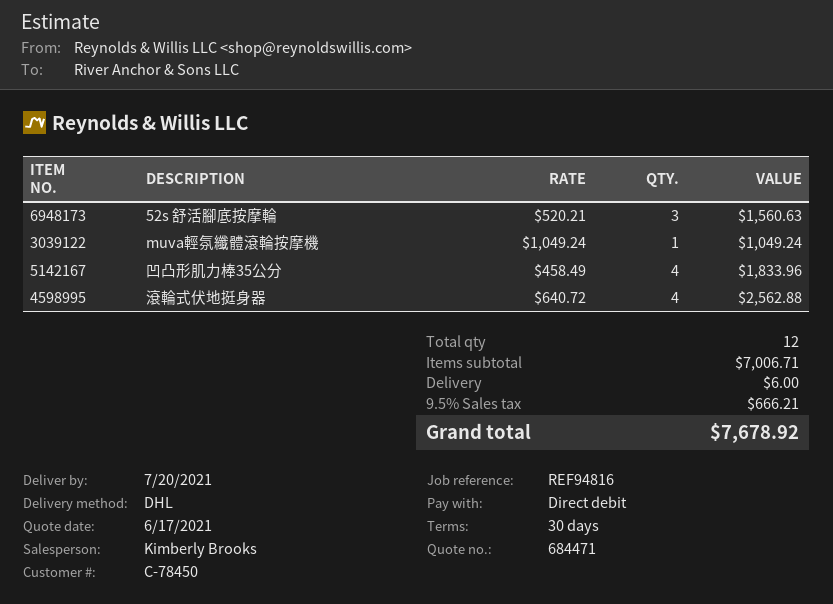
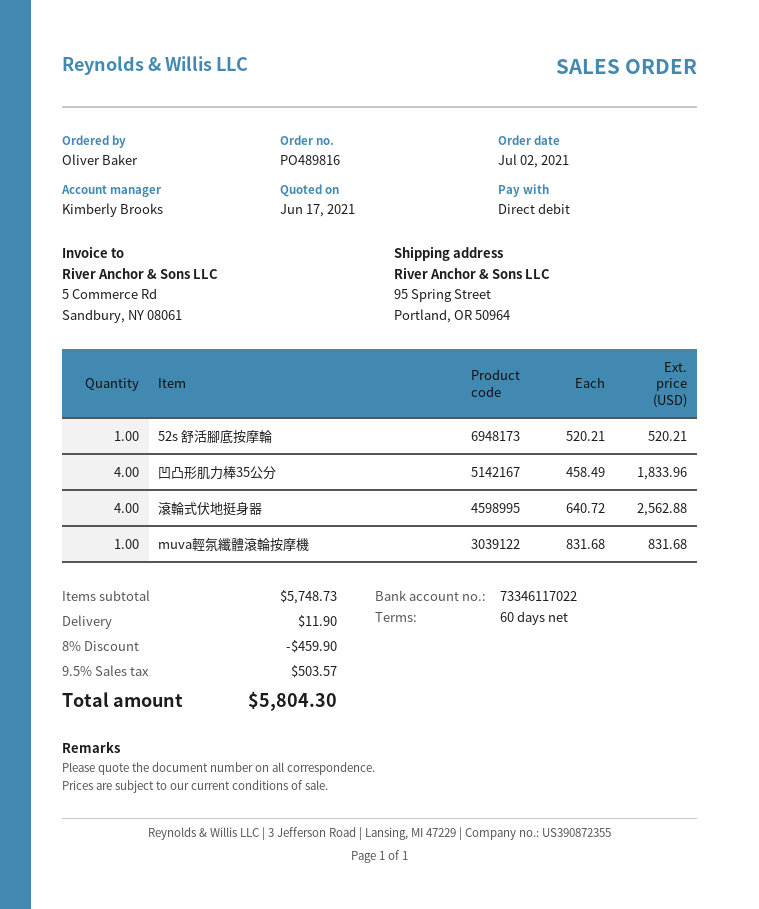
payment terms: 30 days -> 60 days
52s 舒活腳底按摩輪: 3 x 520.21 = 1560.63 -> 1 x 520.21 = 520.21
muva輕氛纖體滾輪按摩機: 1 x 1049.24 = 1049.24 -> 1 x 831.68 = 831.68
subtotal: 7006.71 -> 5748.73
discount: none -> 8% = 459.90
shipping: 6.00 -> 11.90
tax: 9.5% = 666.21 -> 9.5% = 503.57
total: 7678.92 -> 5804.30

